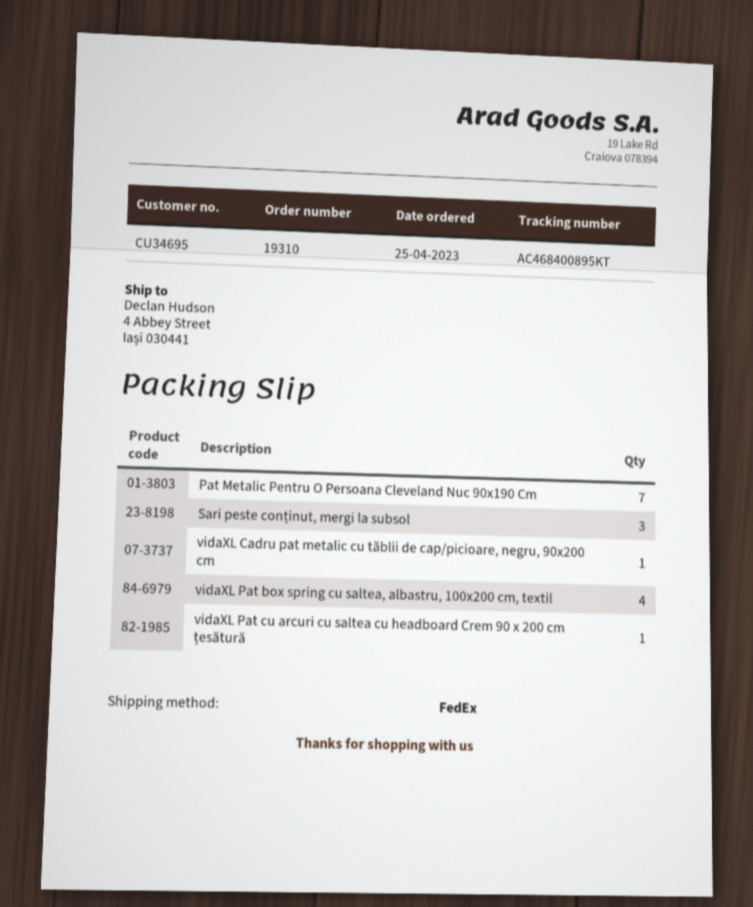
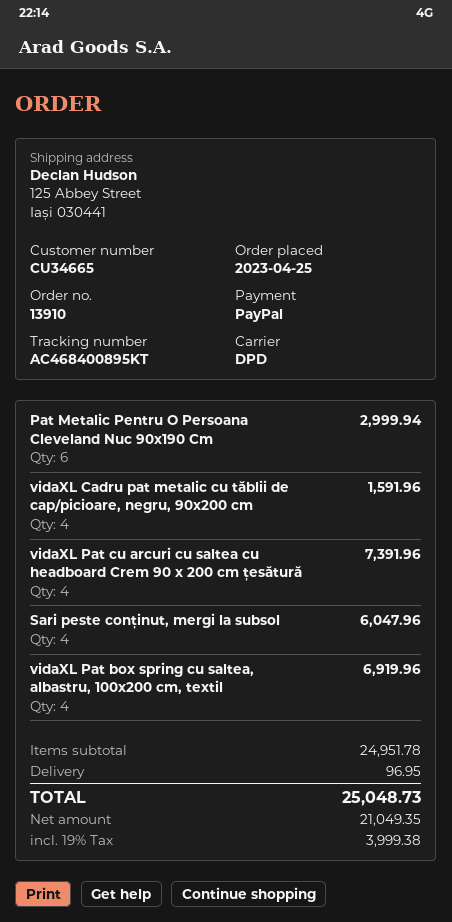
order number: 19310 -> 13910
customer number: CU34695 -> CU34665
shipping method: FedEx -> DPD
ship to: 4 Abbey Street, Iași 030441 -> 125 Abbey Street, Iași 030441
Pat Metalic Pentru O Persoana Cleveland Nuc 90x190 Cm: 7 -> 6
Sari peste conținut, mergi la subsol: 3 -> 4
vidaXL Cadru pat metalic cu tăblii de cap/picioare, negru, 90x200 cm: 1 -> 4
vidaXL Pat cu arcuri cu saltea cu headboard Crem 90 x 200 cm țesătură: 1 -> 4

